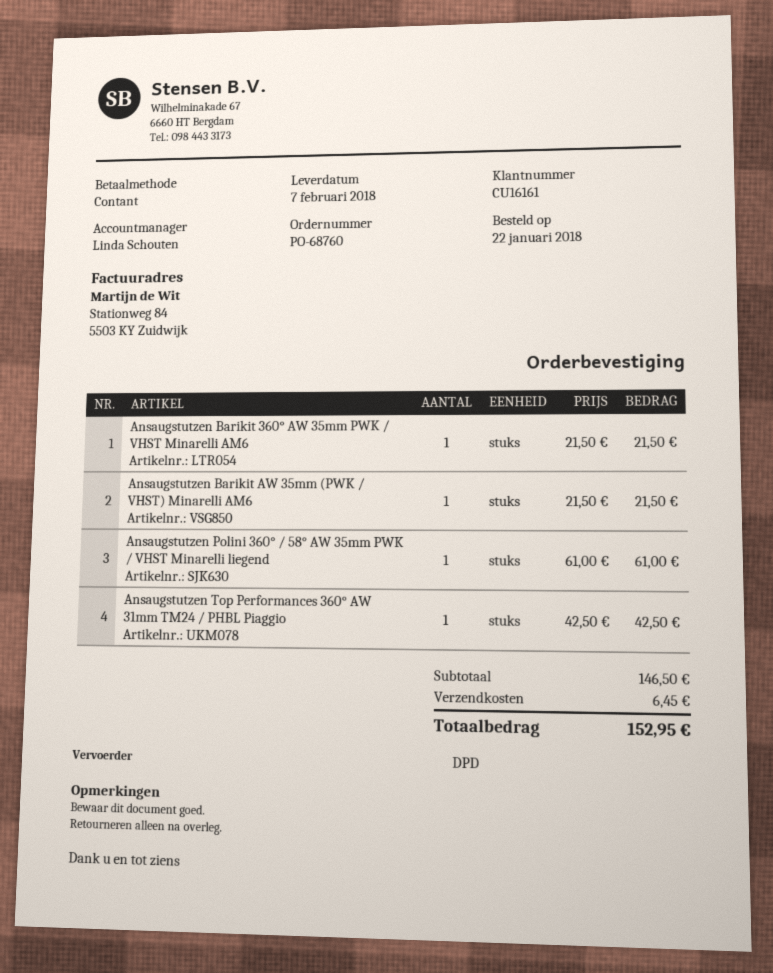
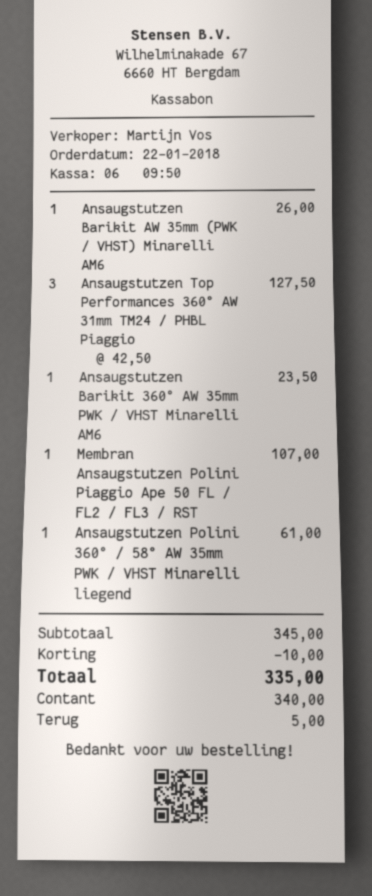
sales rep: Linda Schouten -> Martijn Vos
Ansaugstutzen Barikit 360° AW 35mm PWK / VHST Minarelli AM6: 1 x 21.50 = 21.50 -> 1 x 23.50 = 23.50
Ansaugstutzen Barikit AW 35mm (PWK / VHST) Minarelli AM6: 1 x 21.50 = 21.50 -> 1 x 26.00 = 26.00
Ansaugstutzen Top Performances 360° AW 31mm TM24 / PHBL Piaggio: 1 x 42.50 = 42.50 -> 3 x 42.50 = 127.50
Membran Ansaugstutzen Polini Piaggio Ape 50 FL / FL2 / FL3 / RST: none -> 1 x 107.00 = 107.00
subtotal: 146.50 -> 345.00
discount: none -> 10.00
shipping: 6.45 -> none
total: 152.95 -> 335.00

